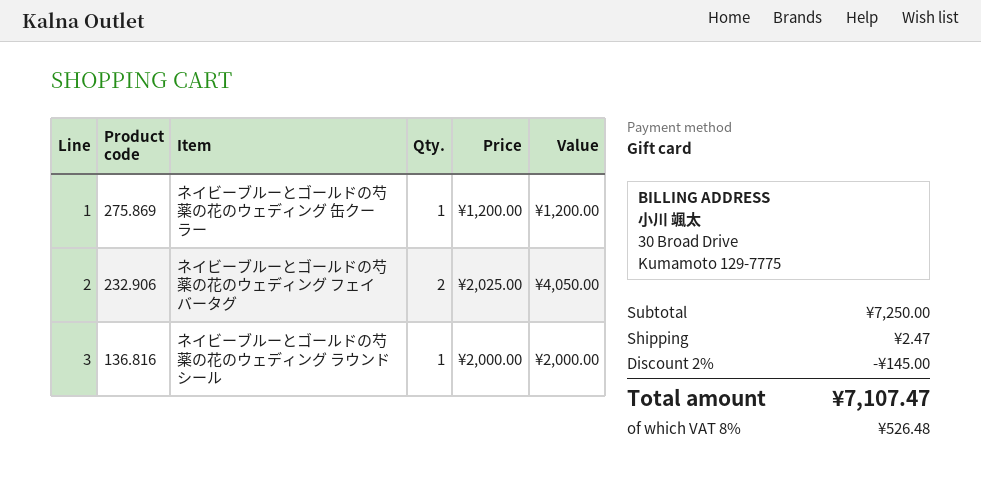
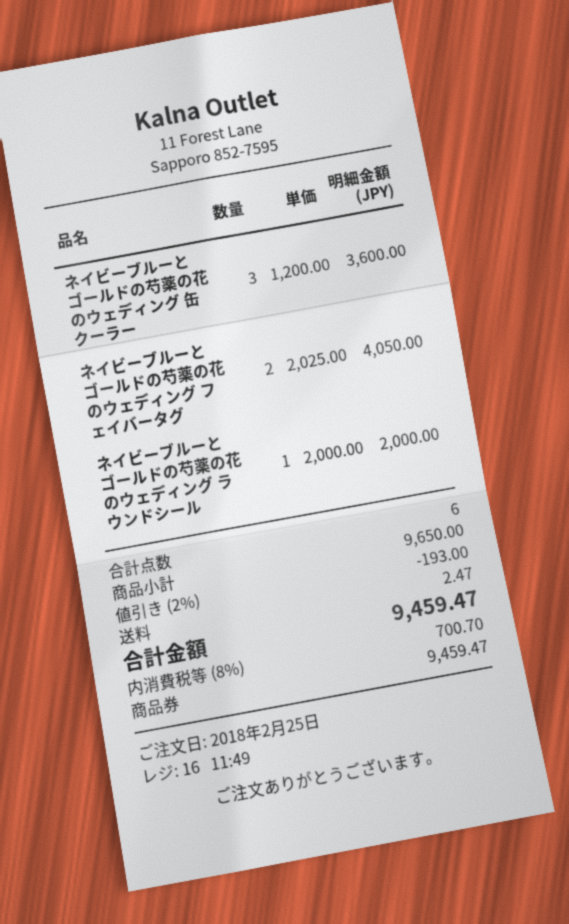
ネイビーブルーとゴールドの芍薬の花のウェディング 缶クーラー: 1 x 1200.00 = 1200.00 -> 3 x 1200.00 = 3600.00
subtotal: 7250.00 -> 9650.00
discount: 2% = 145.00 -> 2% = 193.00
tax: 8% = 526.48 -> 8% = 700.70
total: 7107.47 -> 9459.47

